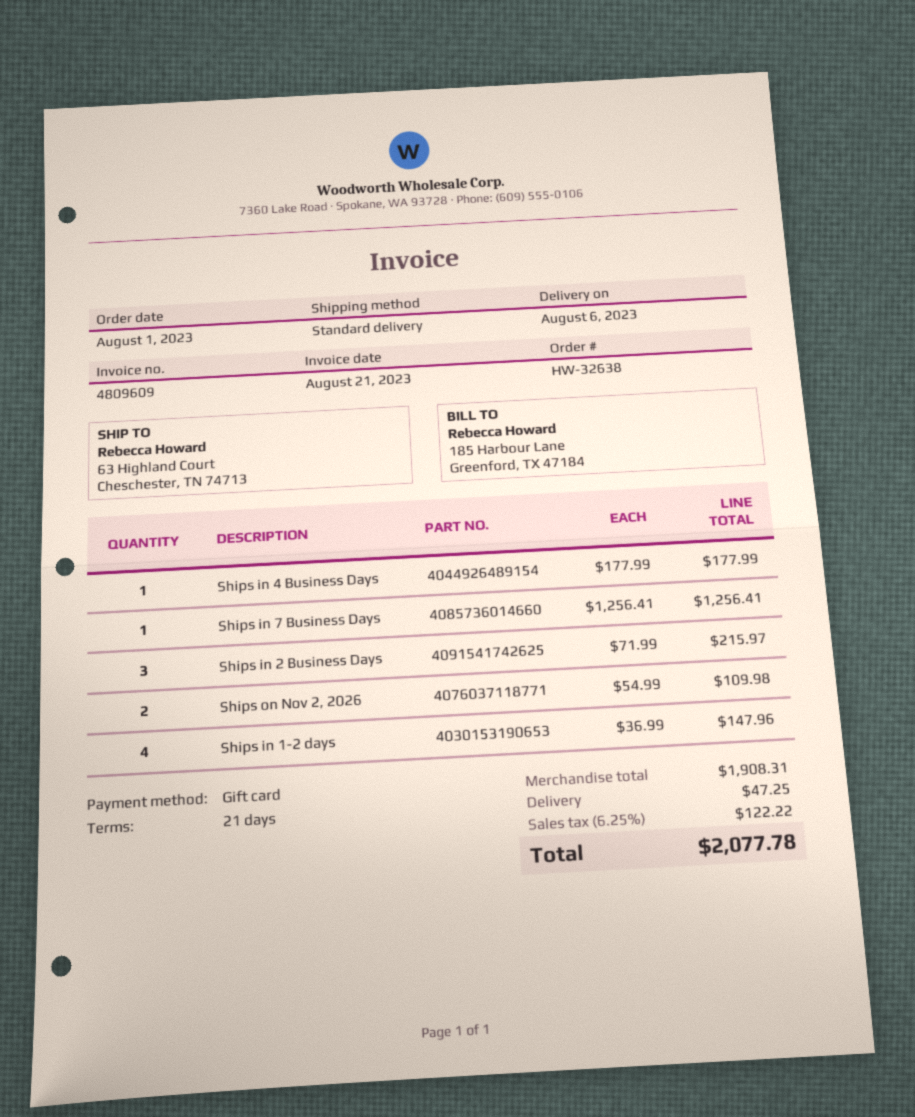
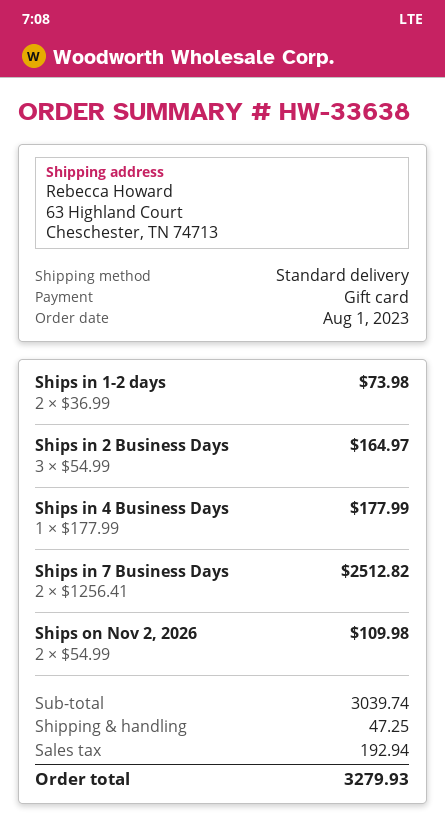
order number: HW-32638 -> HW-33638
Ships in 7 Business Days: 1 x 1256.41 = 1256.41 -> 2 x 1256.41 = 2512.82
Ships in 2 Business Days: 3 x 71.99 = 215.97 -> 3 x 54.99 = 164.97
Ships in 1-2 days: 4 x 36.99 = 147.96 -> 2 x 36.99 = 73.98
subtotal: 1908.31 -> 3039.74
tax: 122.22 -> 192.94
total: 2077.78 -> 3279.93

